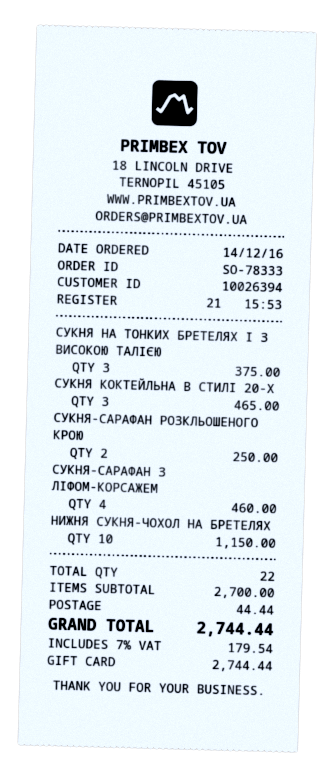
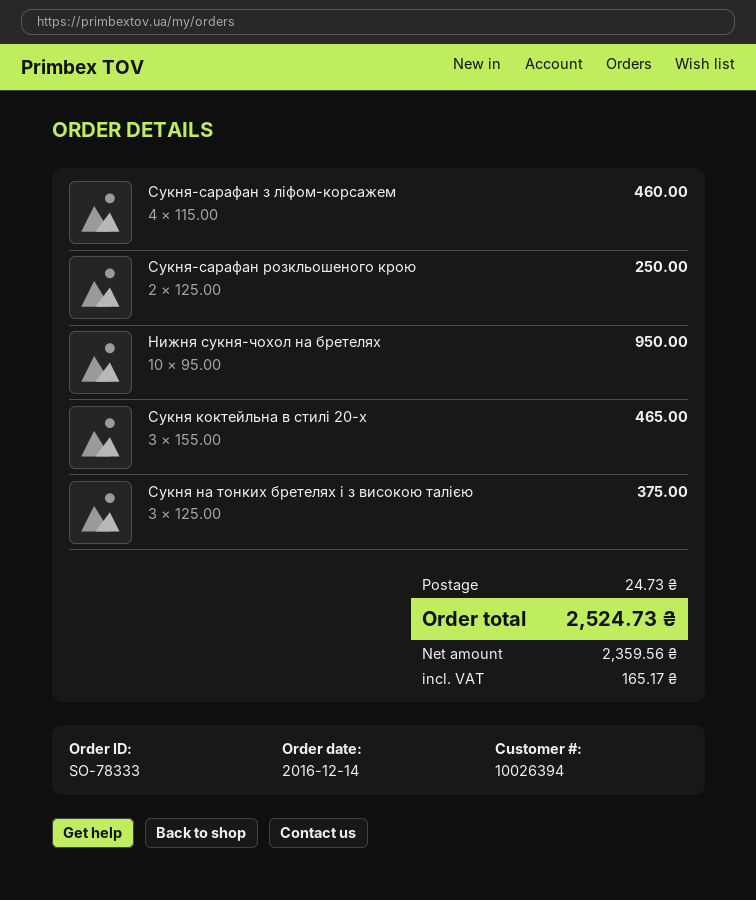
НИЖНЯ СУКНЯ-ЧОХОЛ НА БРЕТЕЛЯХ: 10 for 1150.00 -> 10 for 950.00
shipping: 44.44 -> 24.73
tax: 179.54 -> 165.17
total: 2744.44 -> 2524.73

